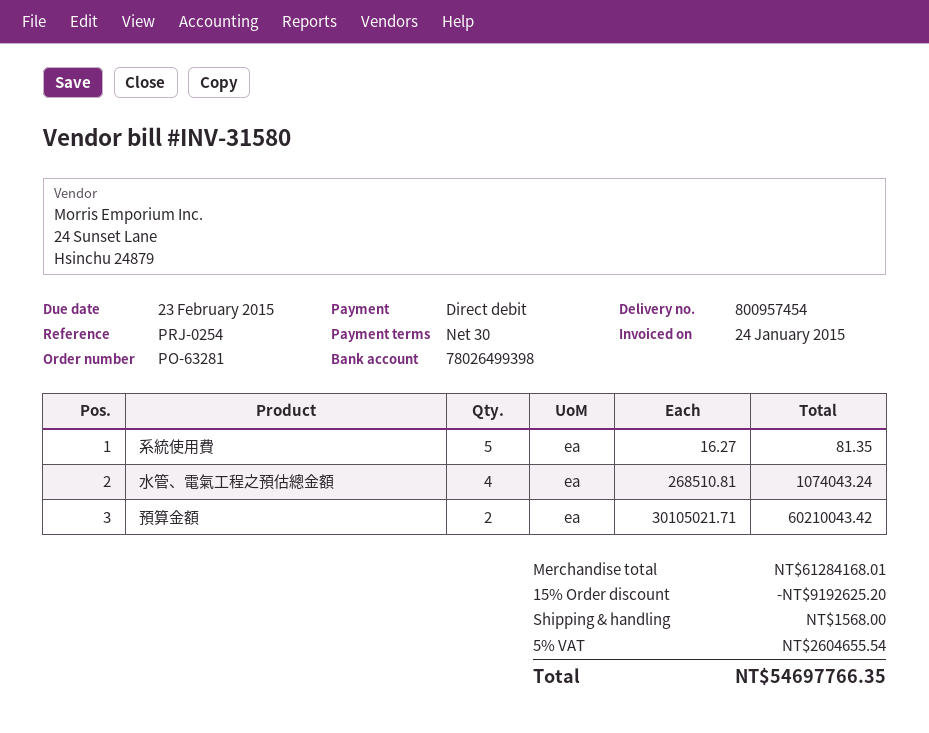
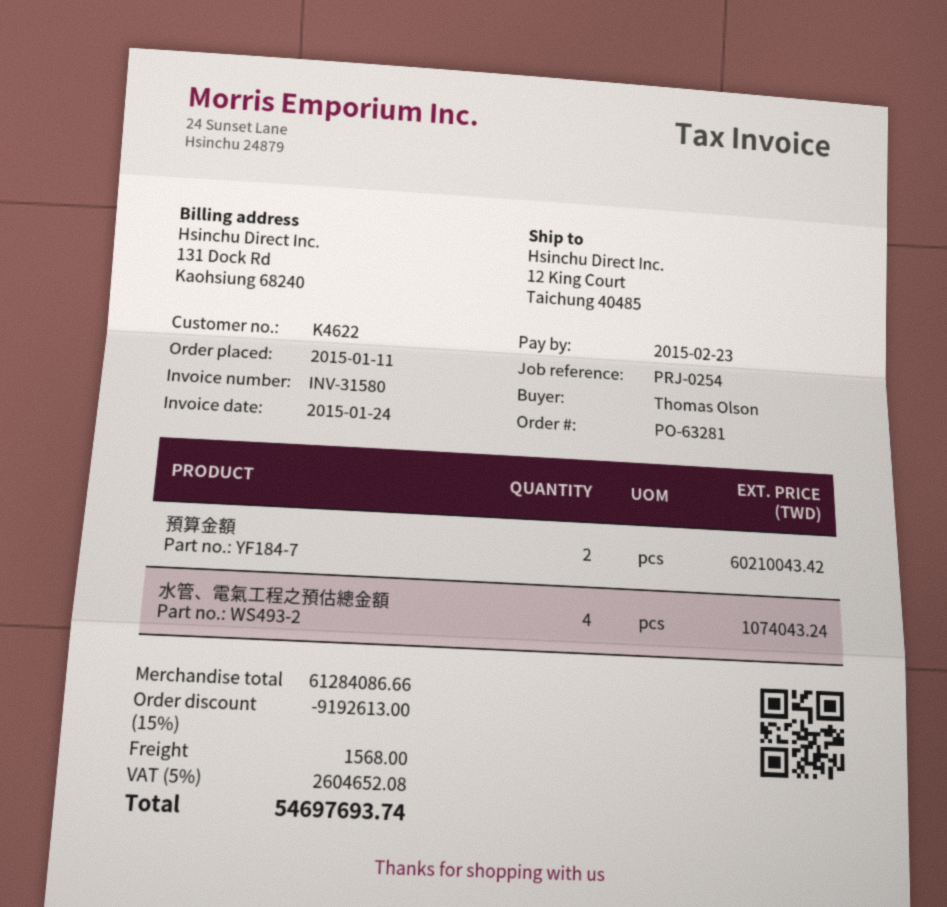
系統使用費: 5 for 81.35 -> none
subtotal: 61284168.01 -> 61284086.66
discount: 15% = 9192625.20 -> 15% = 9192613.00
tax: 5% = 2604655.54 -> 5% = 2604652.08
total: 54697766.35 -> 54697693.74

